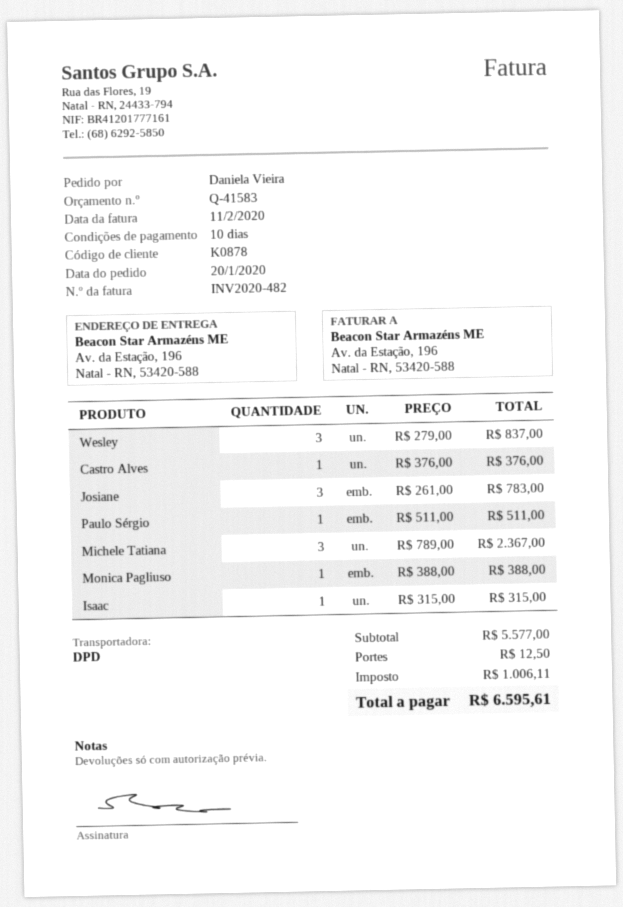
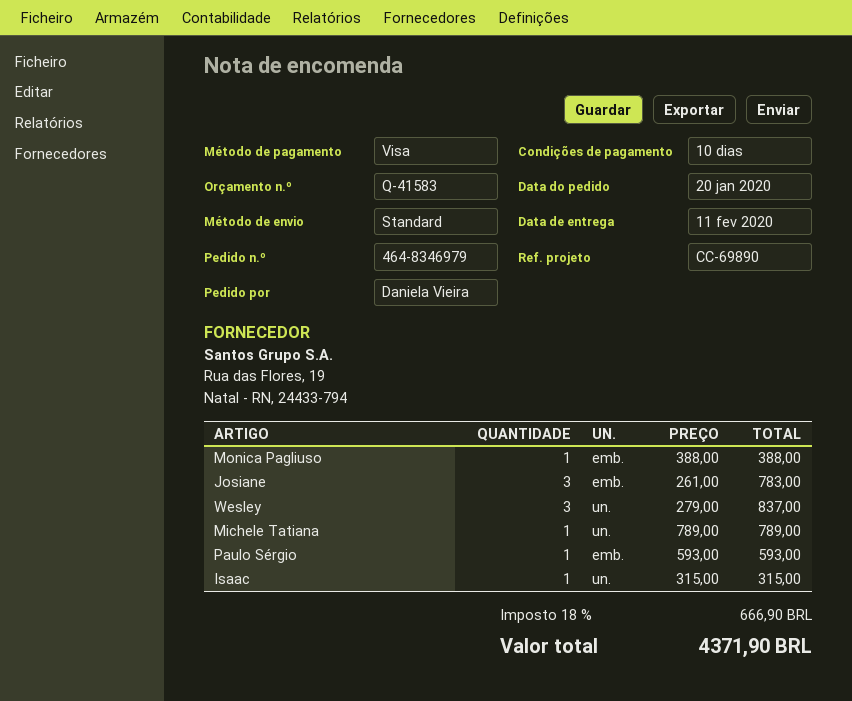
shipping method: DPD -> standard
Castro Alves: 1 x 376.00 = 376.00 -> none
Paulo Sérgio: 1 x 511.00 = 511.00 -> 1 x 593.00 = 593.00
Michele Tatiana: 3 x 789.00 = 2367.00 -> 1 x 789.00 = 789.00
shipping: 12.50 -> none
tax: 1006.11 -> 666.90
total: 6595.61 -> 4371.90

